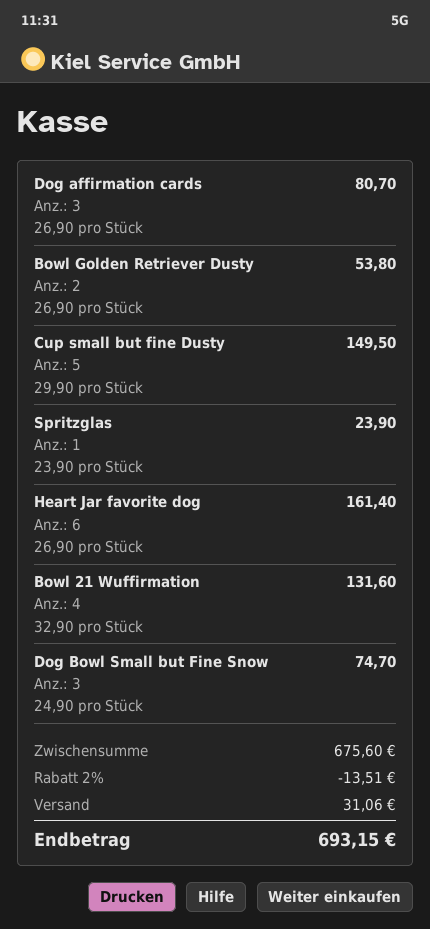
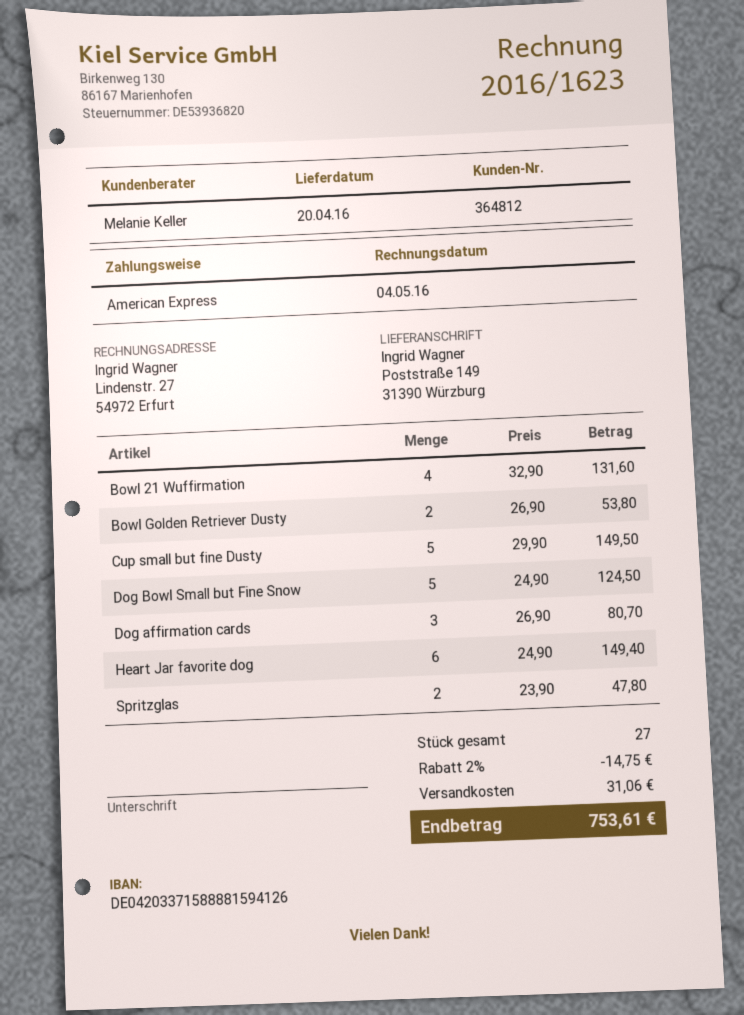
Spritzglas: 1 x 23.90 = 23.90 -> 2 x 23.90 = 47.80
Heart Jar favorite dog: 6 x 26.90 = 161.40 -> 6 x 24.90 = 149.40
Dog Bowl Small but Fine Snow: 3 x 24.90 = 74.70 -> 5 x 24.90 = 124.50
discount: 2% = 13.51 -> 2% = 14.75
total: 693.15 -> 753.61

